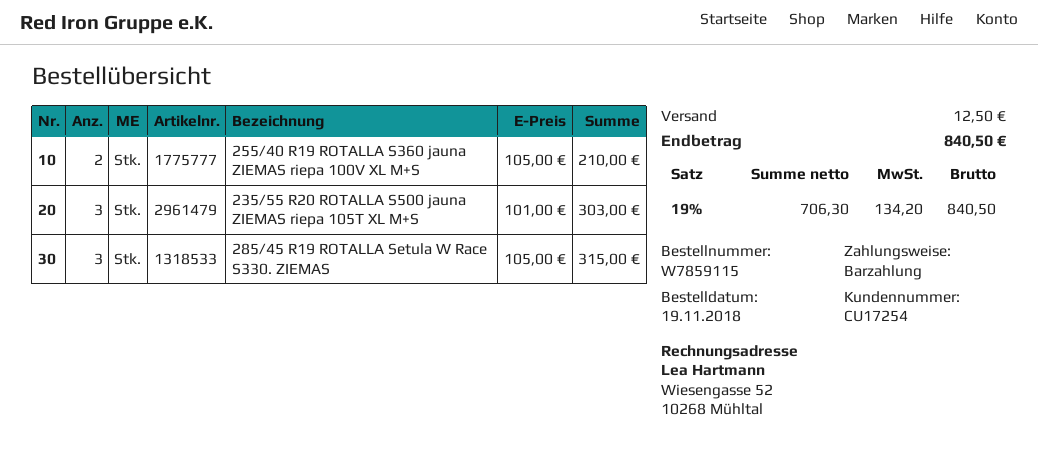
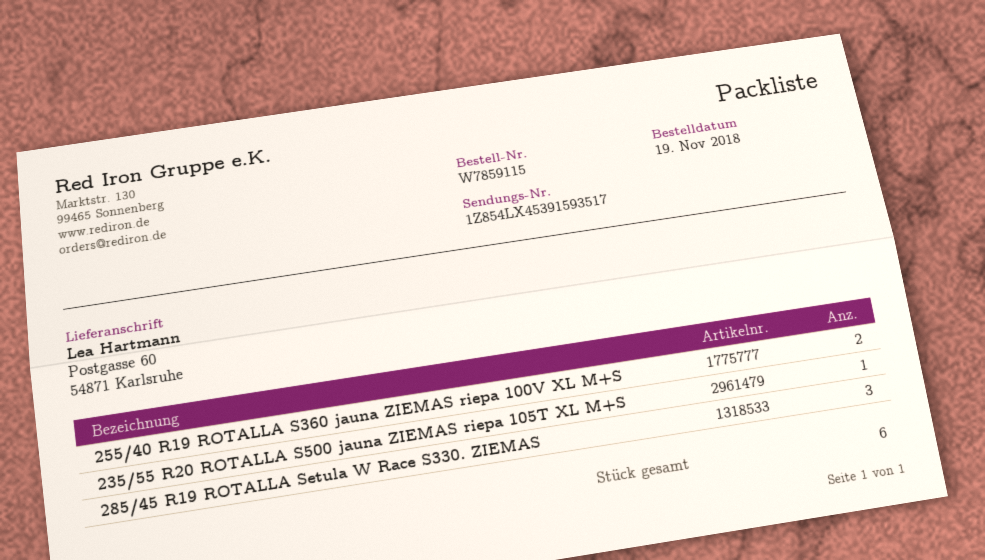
235/55 R20 ROTALLA S500 jauna ZIEMAS riepa 105T XL M+S: 3 -> 1

